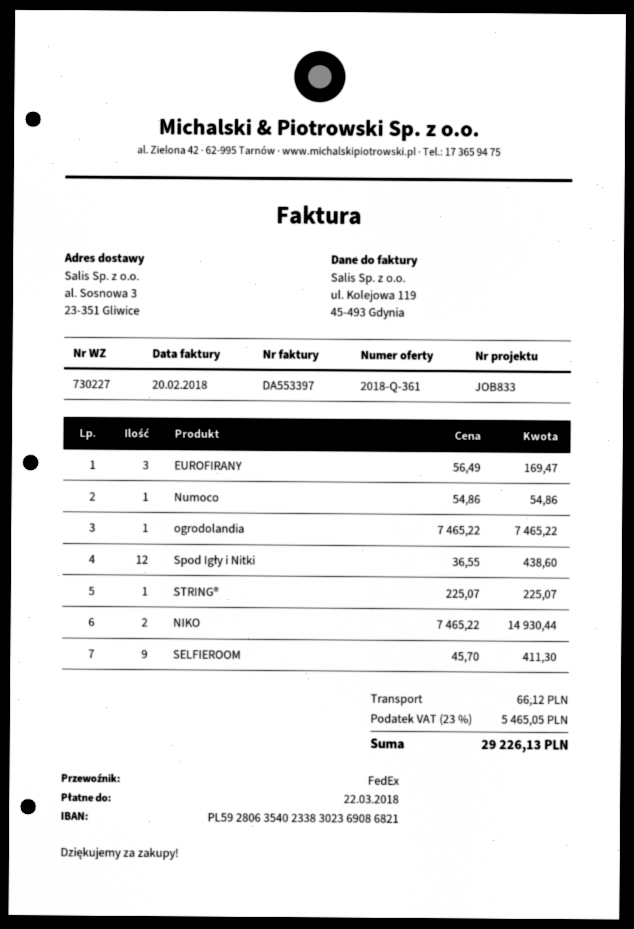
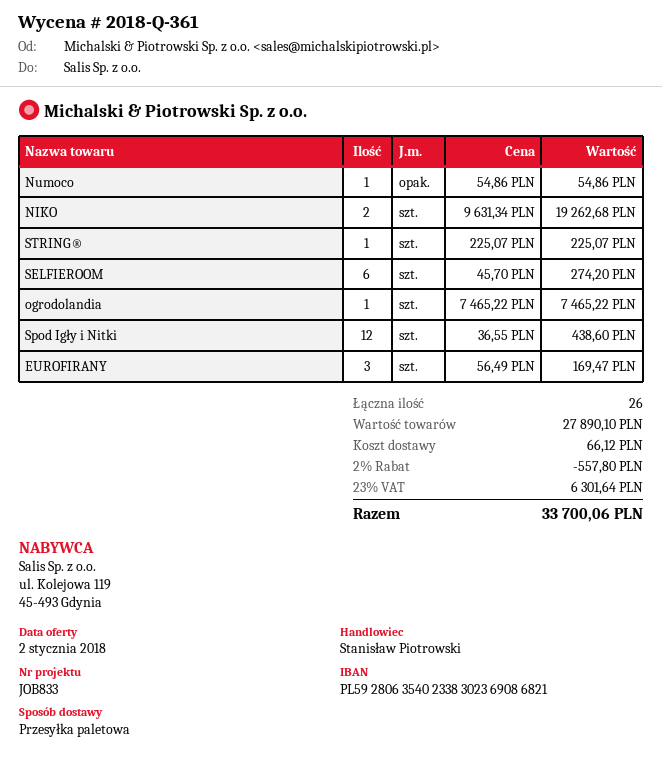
shipping method: FedEx -> pallet freight
NIKO: 2 x 7465.22 = 14930.44 -> 2 x 9631.34 = 19262.68
SELFIEROOM: 9 x 45.70 = 411.30 -> 6 x 45.70 = 274.20
discount: none -> 2% = 557.80
tax: 23% = 5465.05 -> 23% = 6301.64
total: 29226.13 -> 33700.06

